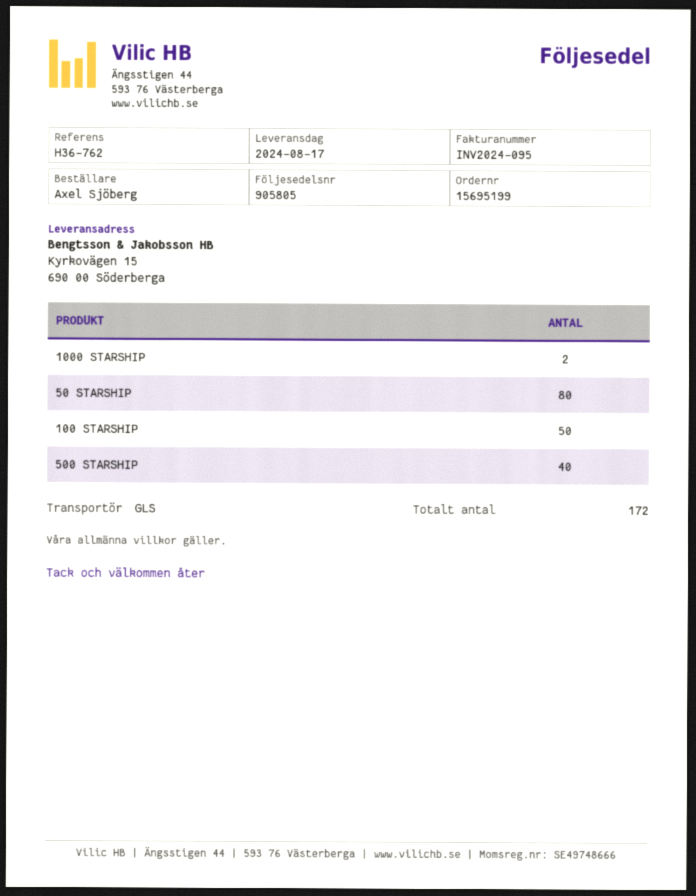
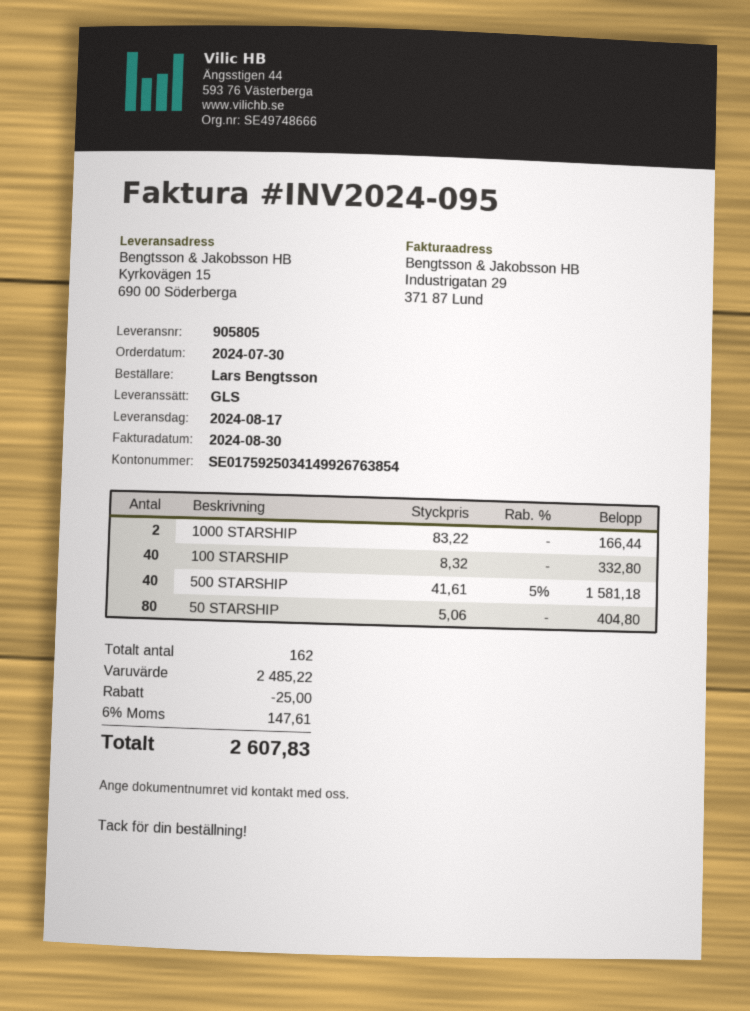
ordered by: Axel Sjöberg -> Lars Bengtsson
100 STARSHIP: 50 -> 40
total quantity: 172 -> 162

